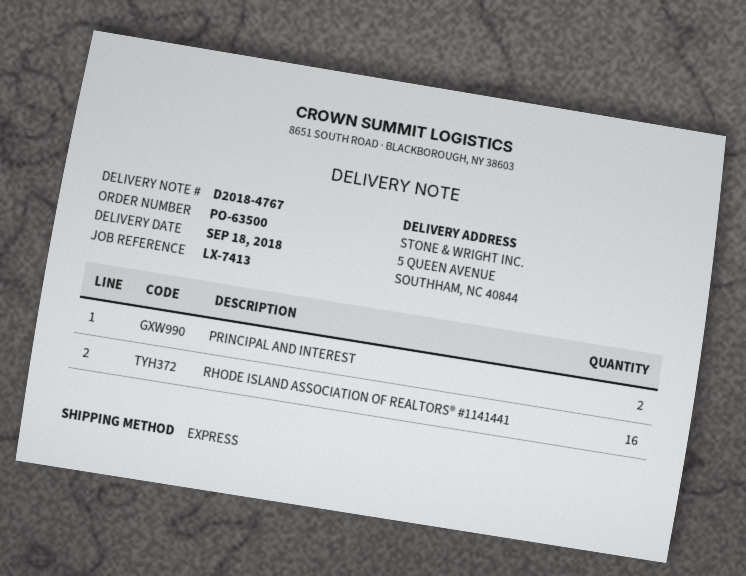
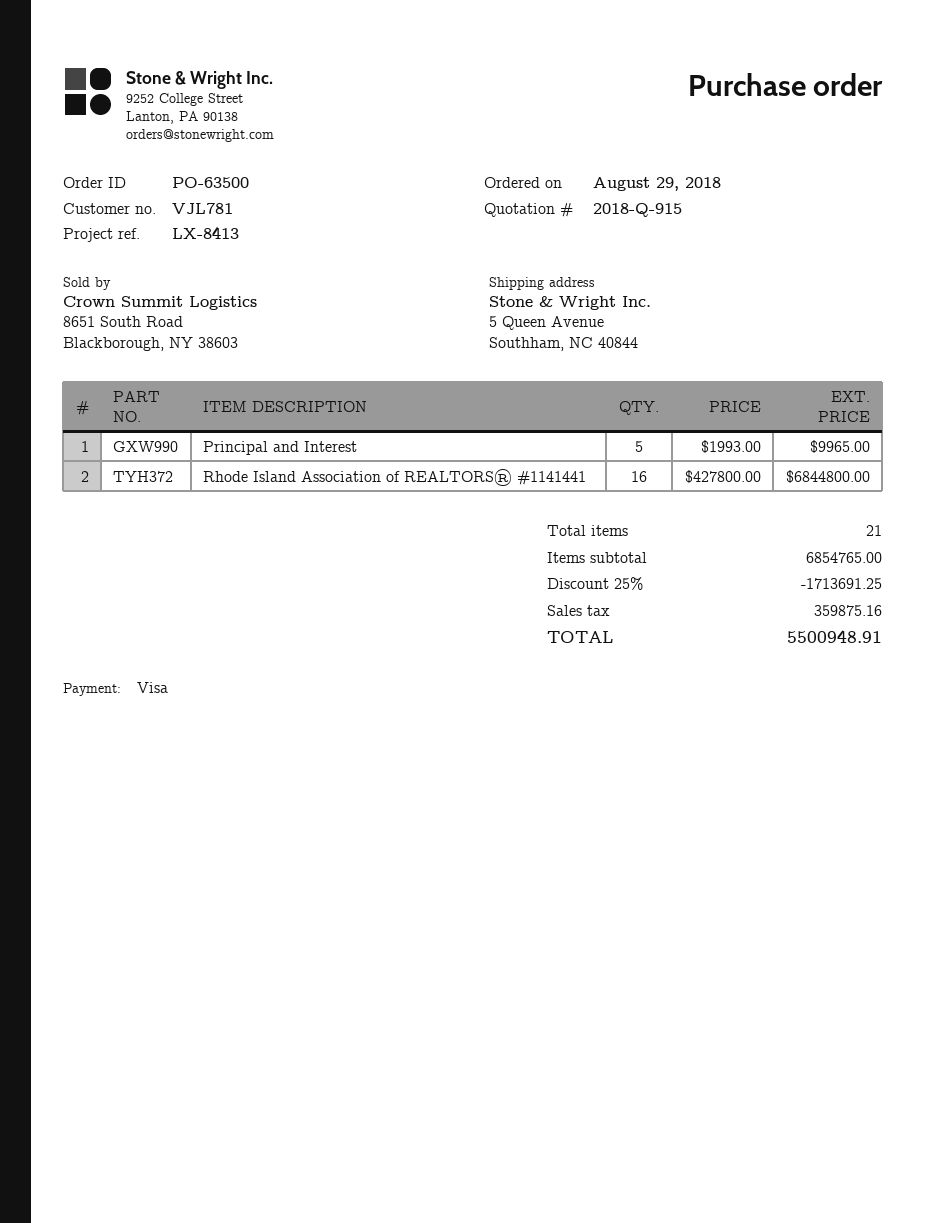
reference: LX-7413 -> LX-8413
PRINCIPAL AND INTEREST: 2 -> 5

